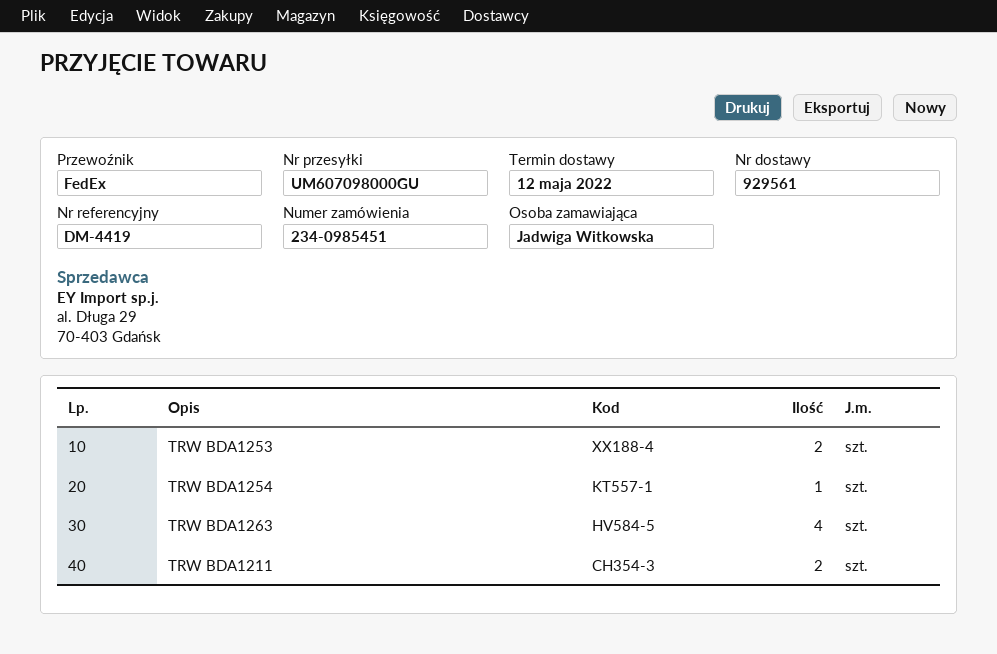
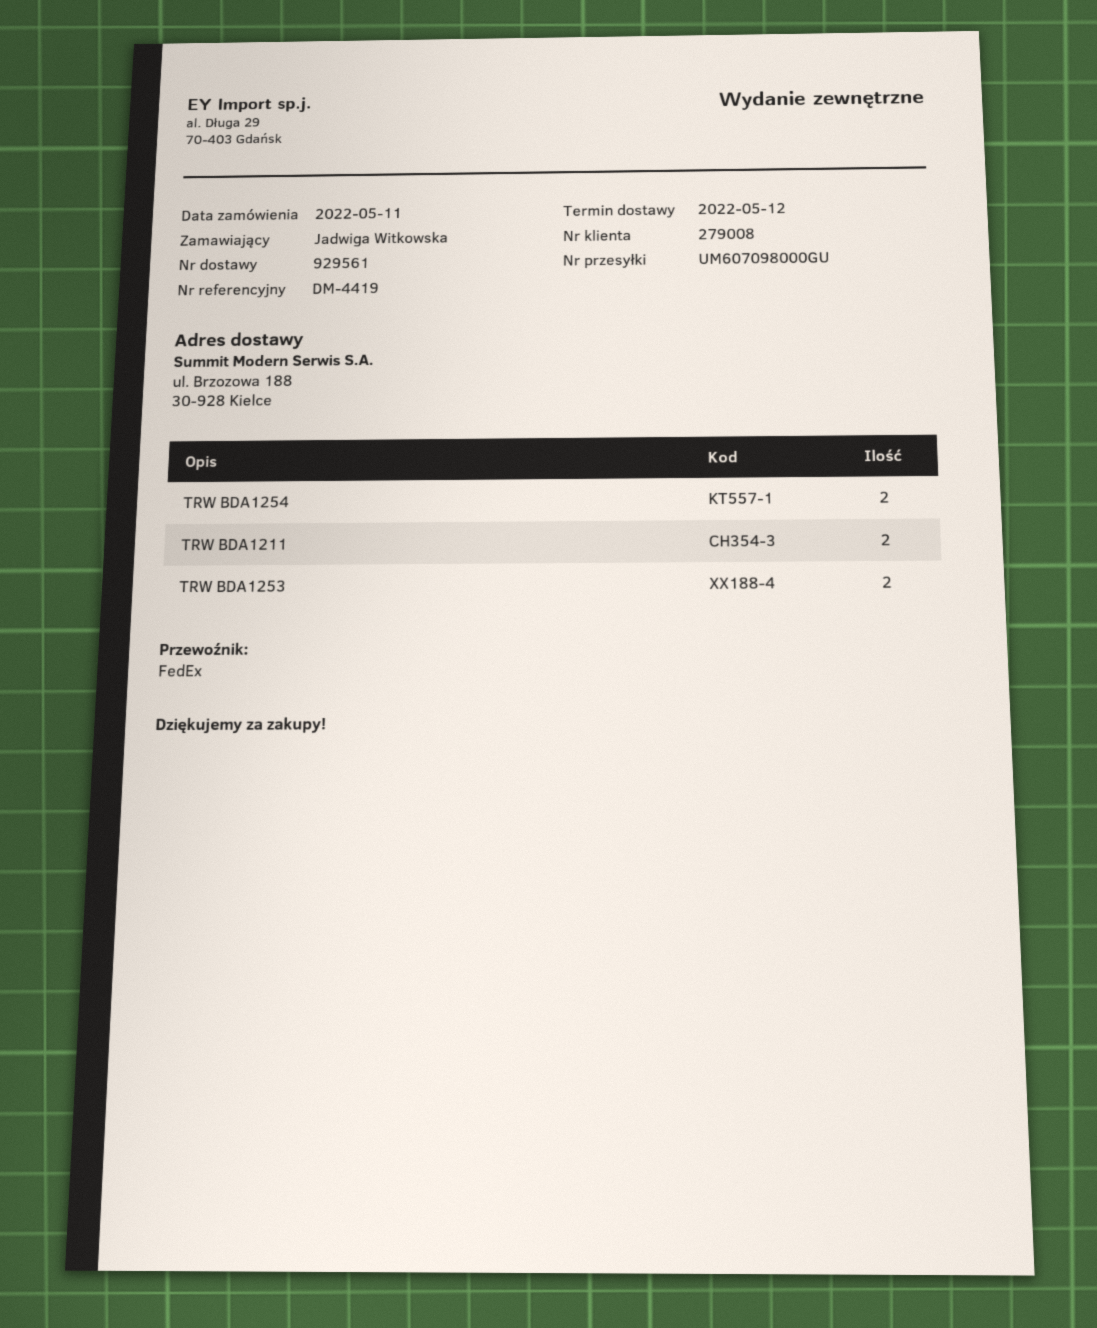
TRW BDA1254: 1 -> 2
TRW BDA1263: 4 -> none

